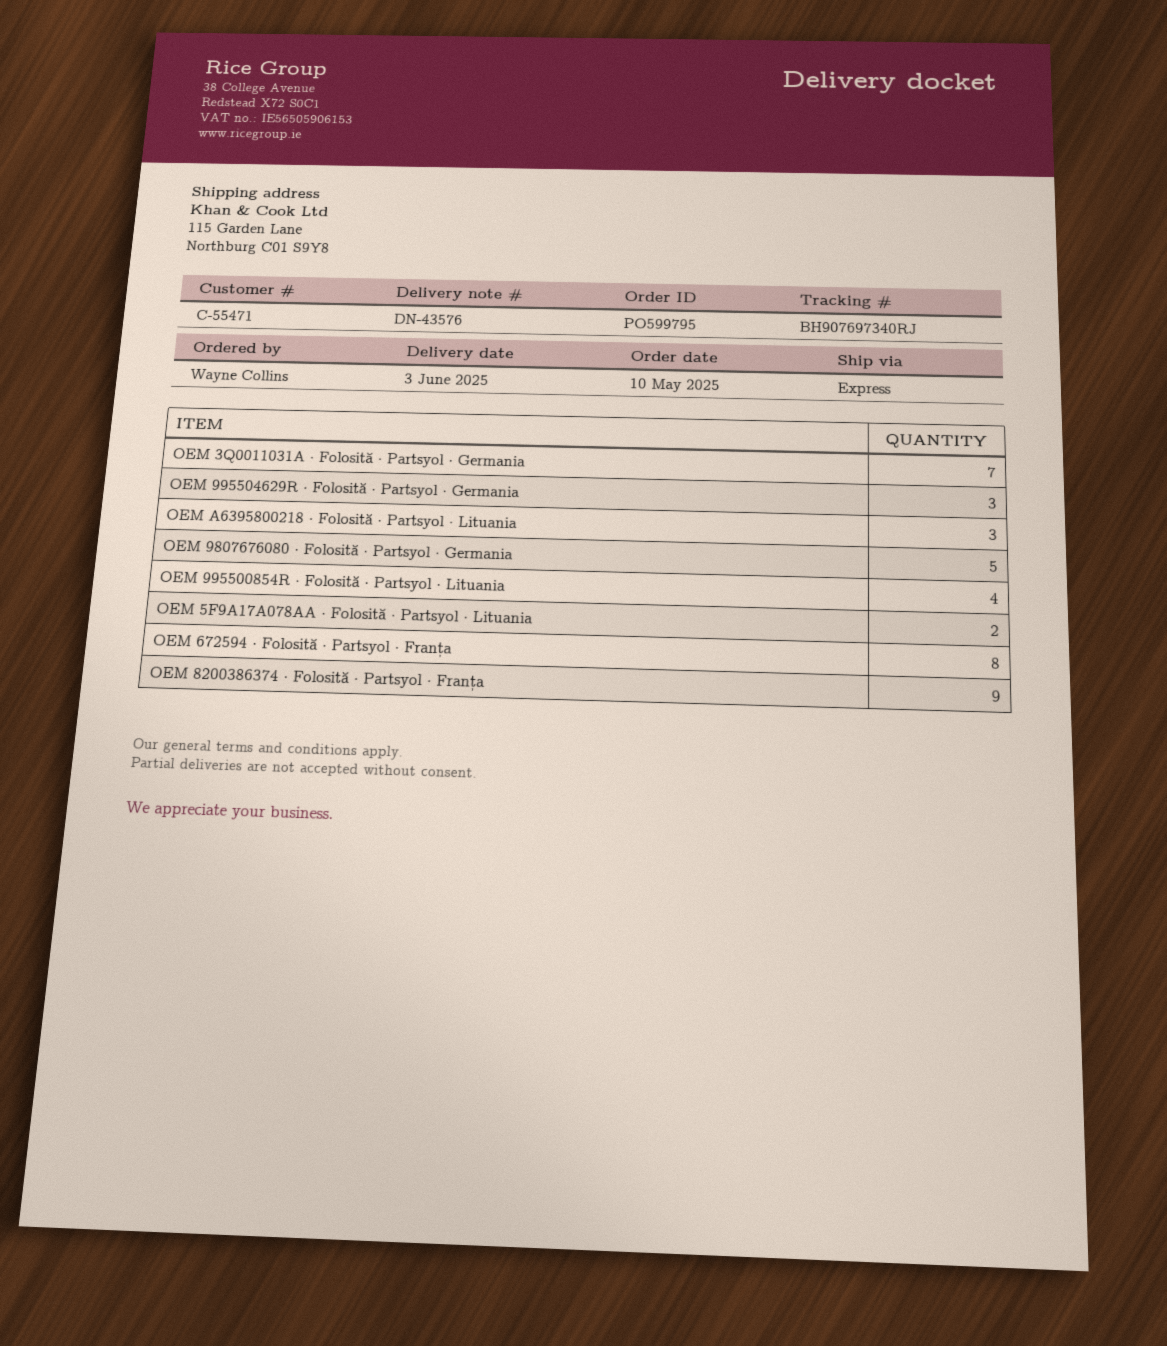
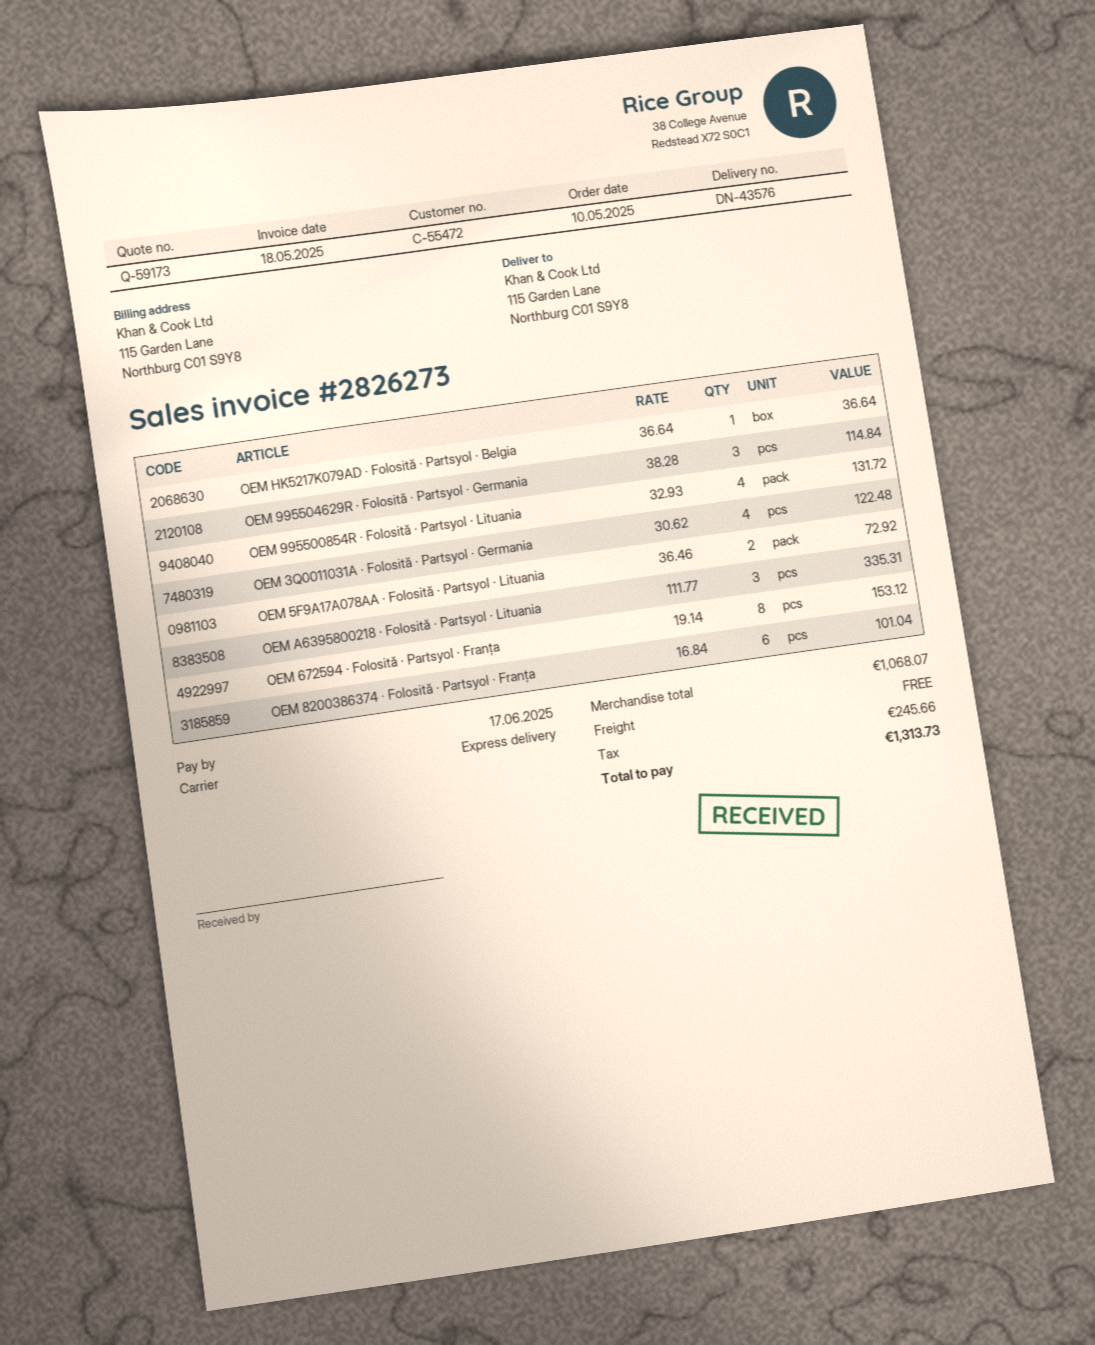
customer number: C-55471 -> C-55472
OEM 3Q0011031A · Folosită · Partsyol · Germania: 7 -> 4
OEM 9807676080 · Folosită · Partsyol · Germania: 5 -> none
OEM 8200386374 · Folosită · Partsyol · Franța: 9 -> 6
OEM HK5217K079AD · Folosită · Partsyol · Belgia: none -> 1

